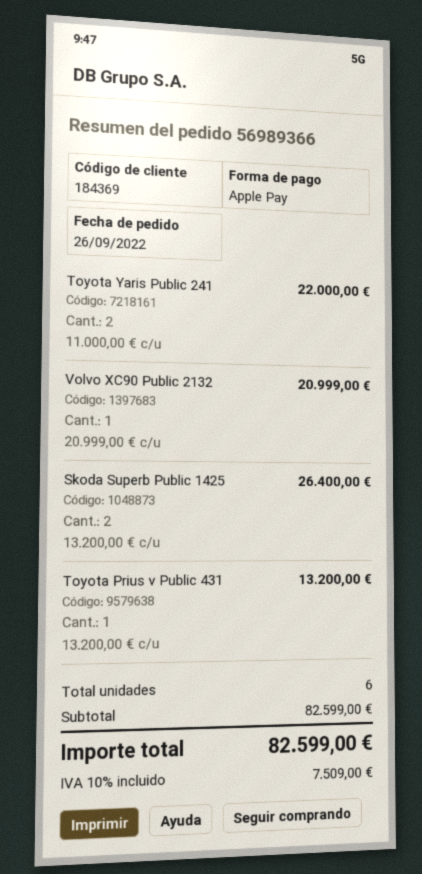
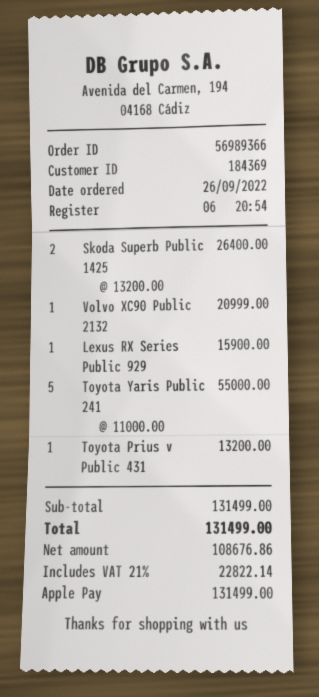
Toyota Yaris Public 241: 2 x 11000.00 = 22000.00 -> 5 x 11000.00 = 55000.00
Lexus RX Series Public 929: none -> 1 x 15900.00 = 15900.00
subtotal: 82599.00 -> 131499.00
tax: 10% = 7509.00 -> 21% = 22822.14
total: 82599.00 -> 131499.00

